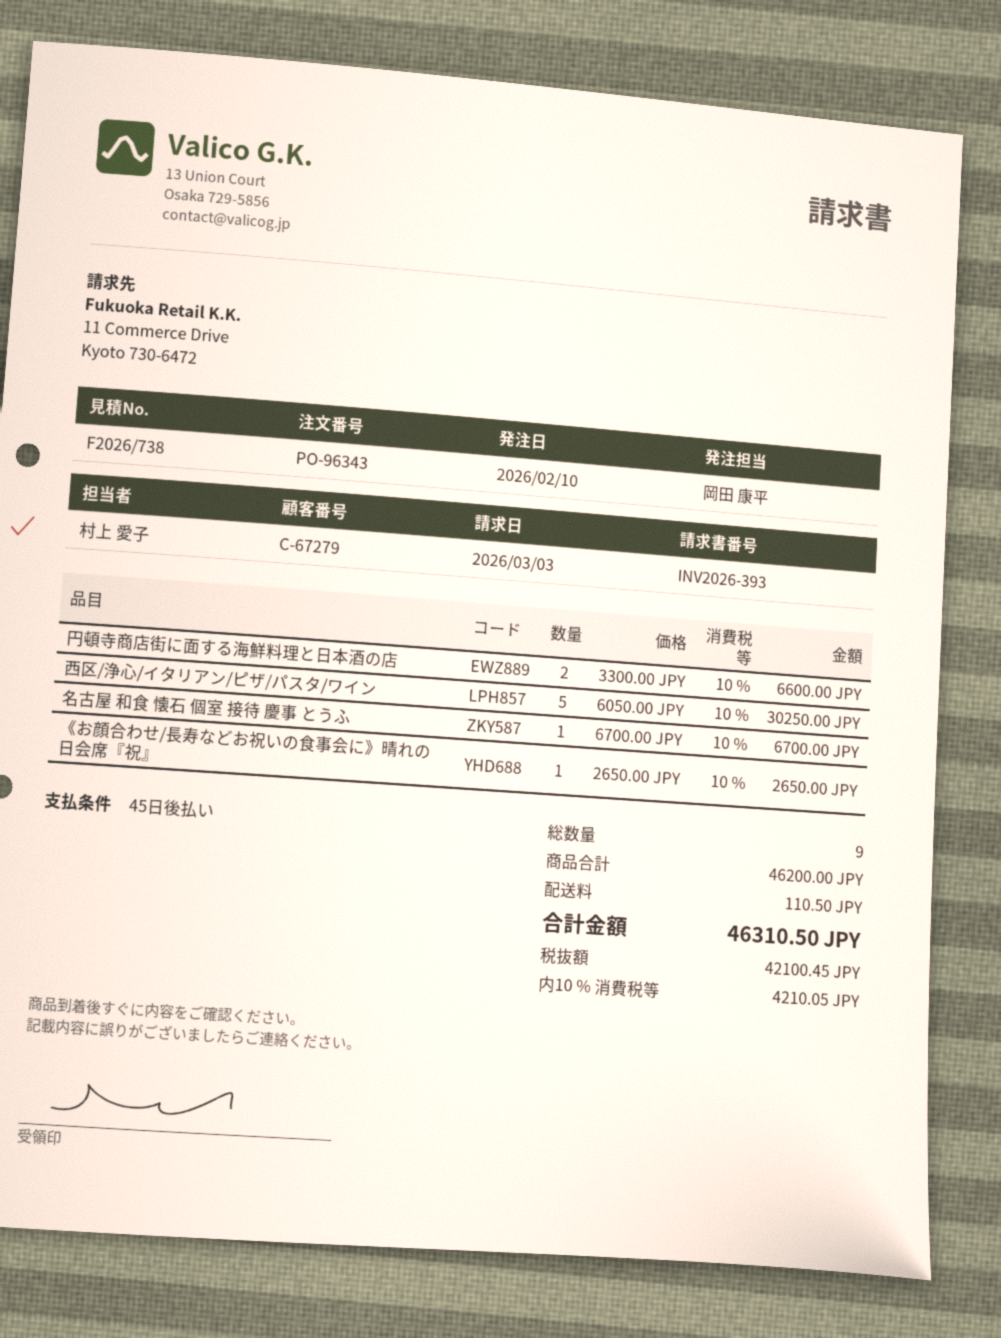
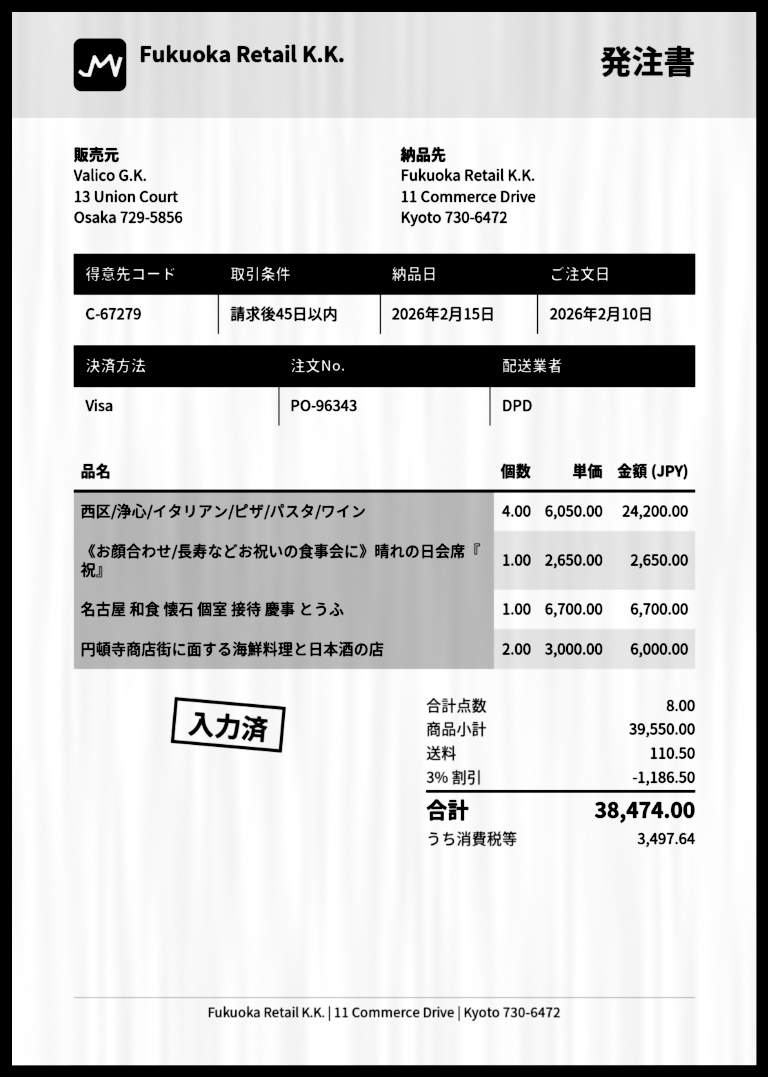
円頓寺商店街に面する海鮮料理と日本酒の店: 2 x 3300.00 = 6600.00 -> 2 x 3000.00 = 6000.00
西区/浄心/イタリアン/ピザ/パスタ/ワイン: 5 x 6050.00 = 30250.00 -> 4 x 6050.00 = 24200.00
total quantity: 9 -> 8
subtotal: 46200.00 -> 39550.00
discount: none -> 3% = 1186.50
tax: 4210.05 -> 3497.64
total: 46310.50 -> 38474.00

